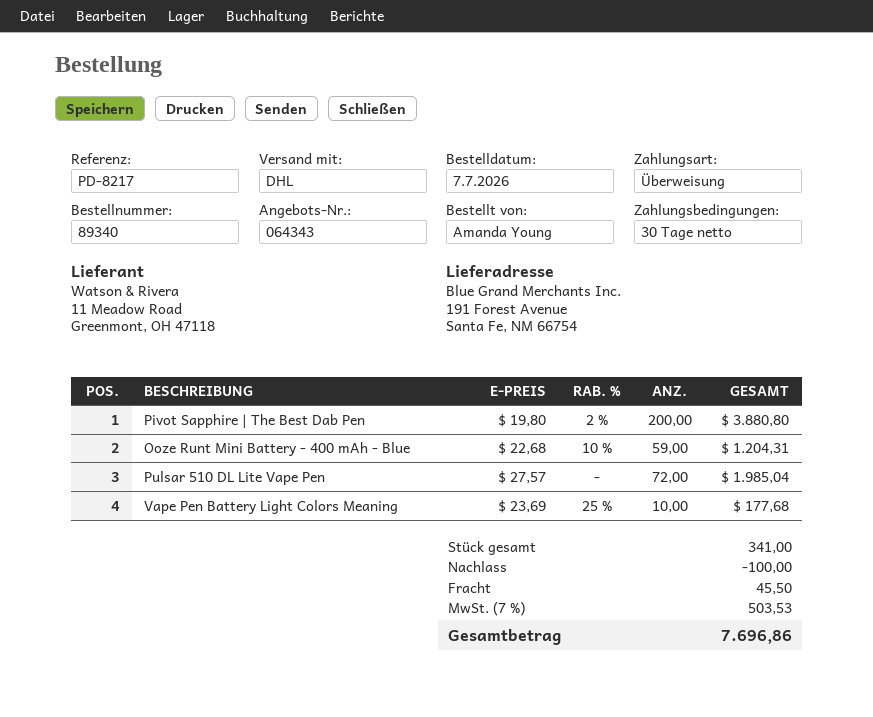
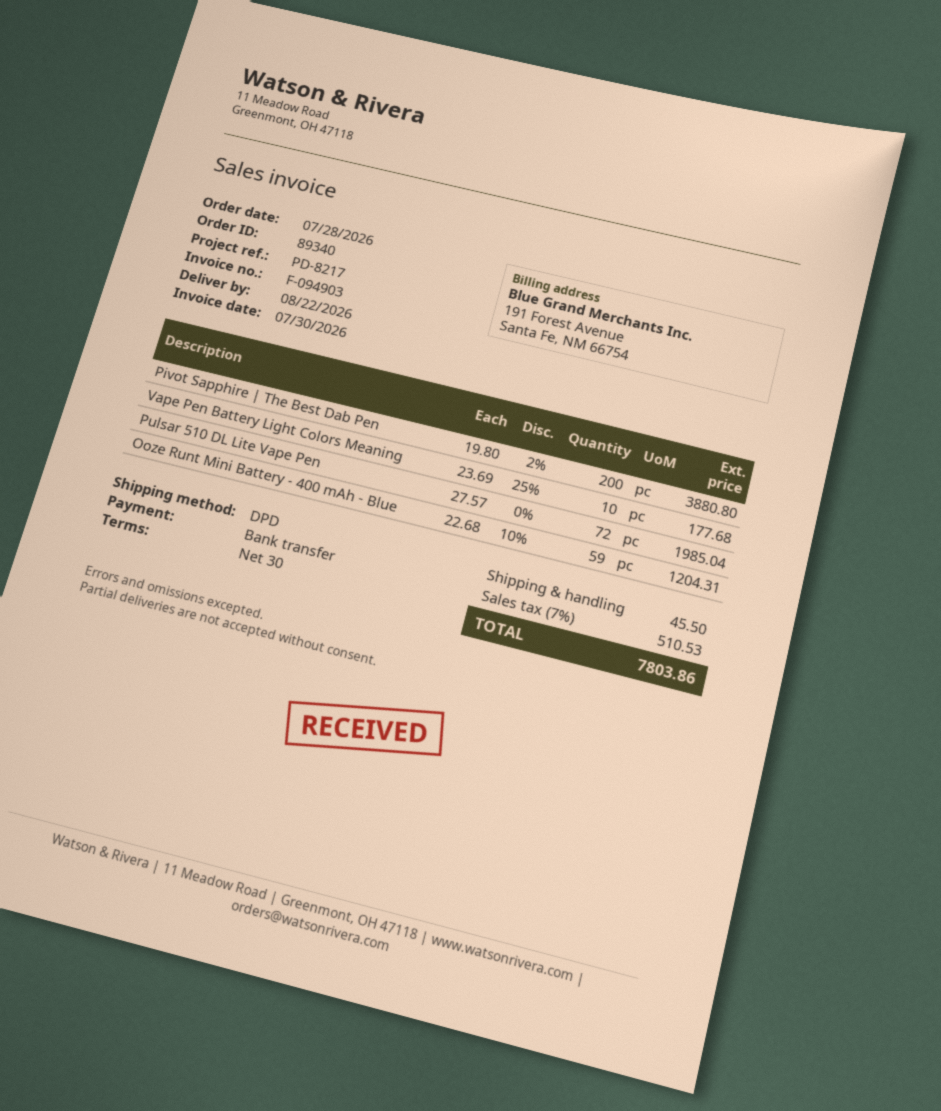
order date: 2026-07-07 -> 2026-07-28
shipping method: DHL -> DPD
discount: 100.00 -> none
tax: 7% = 503.53 -> 7% = 510.53
total: 7696.86 -> 7803.86

